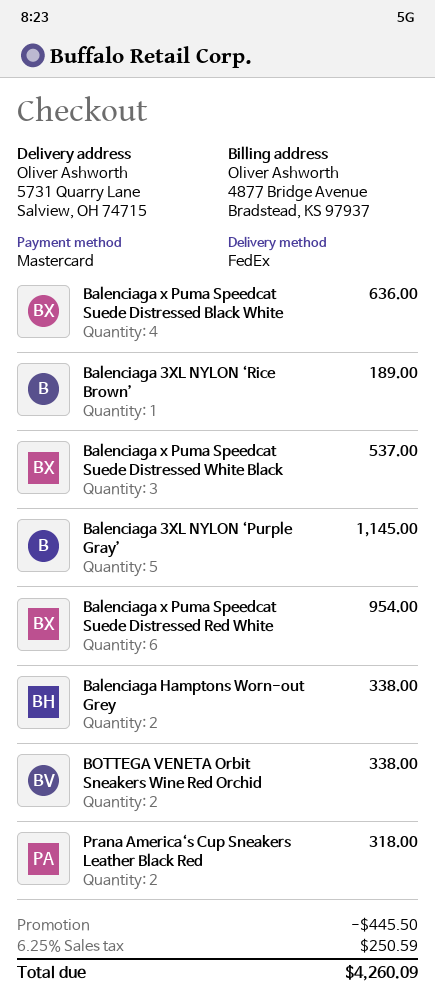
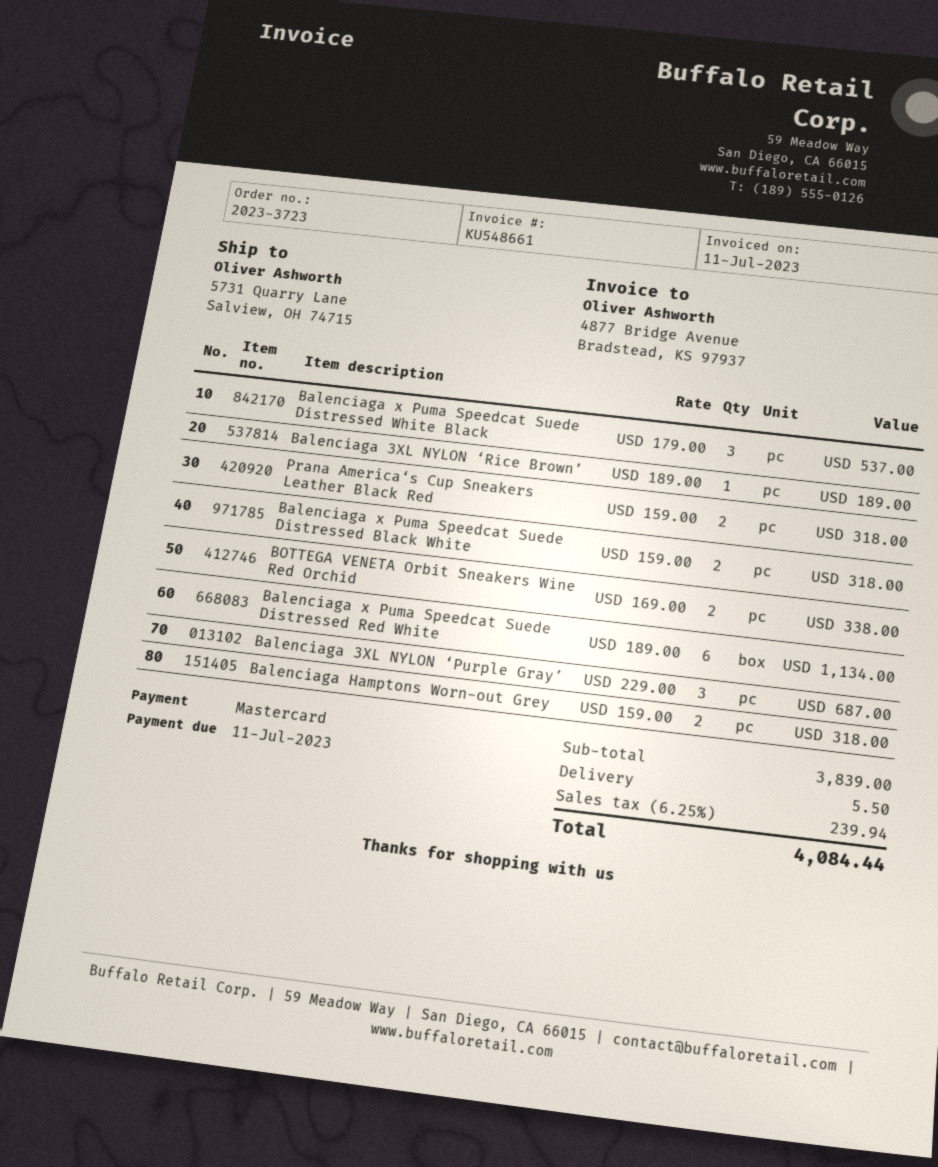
Balenciaga x Puma Speedcat Suede Distressed Black White: 4 for 636.00 -> 2 for 318.00
Balenciaga 3XL NYLON ‘Purple Gray’: 5 for 1145.00 -> 3 for 687.00
Balenciaga x Puma Speedcat Suede Distressed Red White: 6 for 954.00 -> 6 for 1134.00
Balenciaga Hamptons Worn-out Grey: 2 for 338.00 -> 2 for 318.00
discount: 445.50 -> none
shipping: none -> 5.50
tax: 6.25% = 250.59 -> 6.25% = 239.94
total: 4260.09 -> 4084.44

